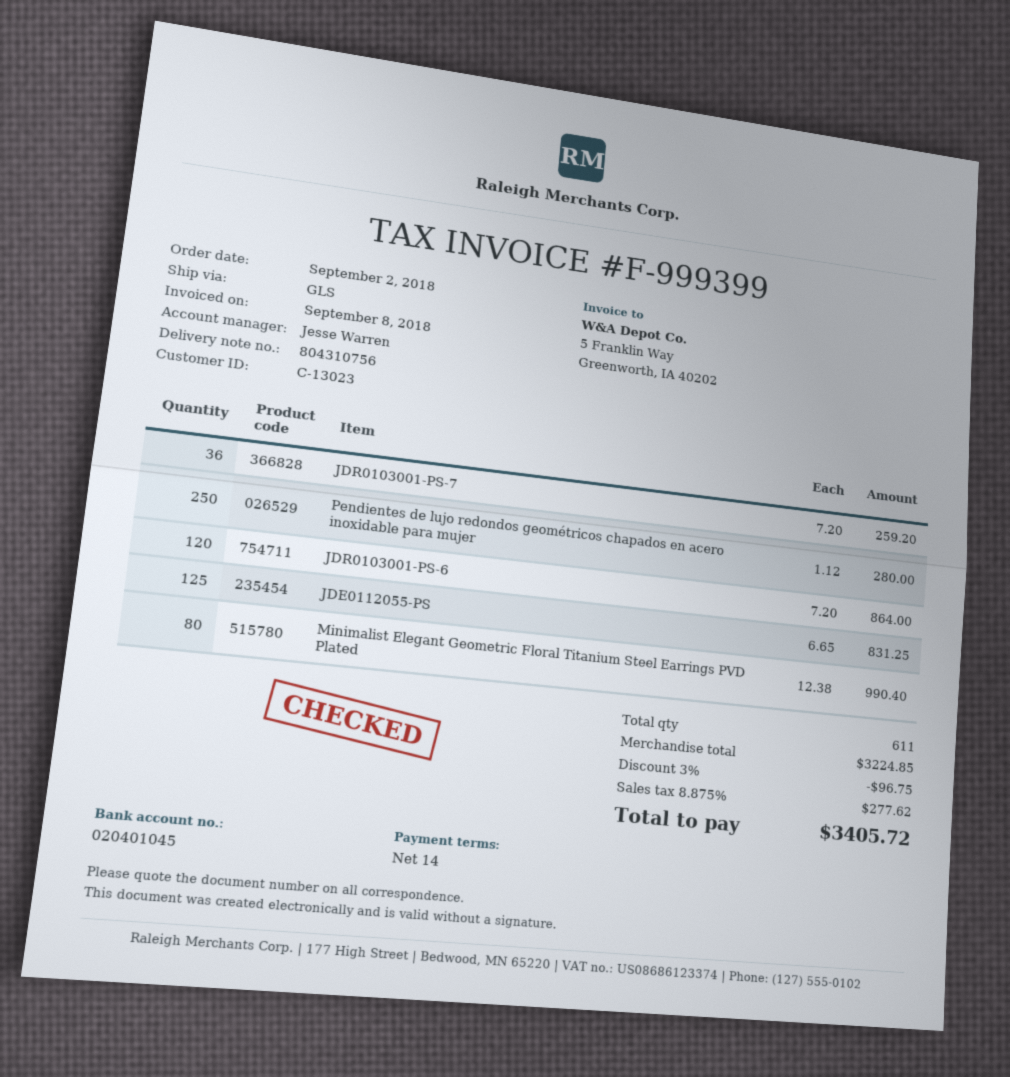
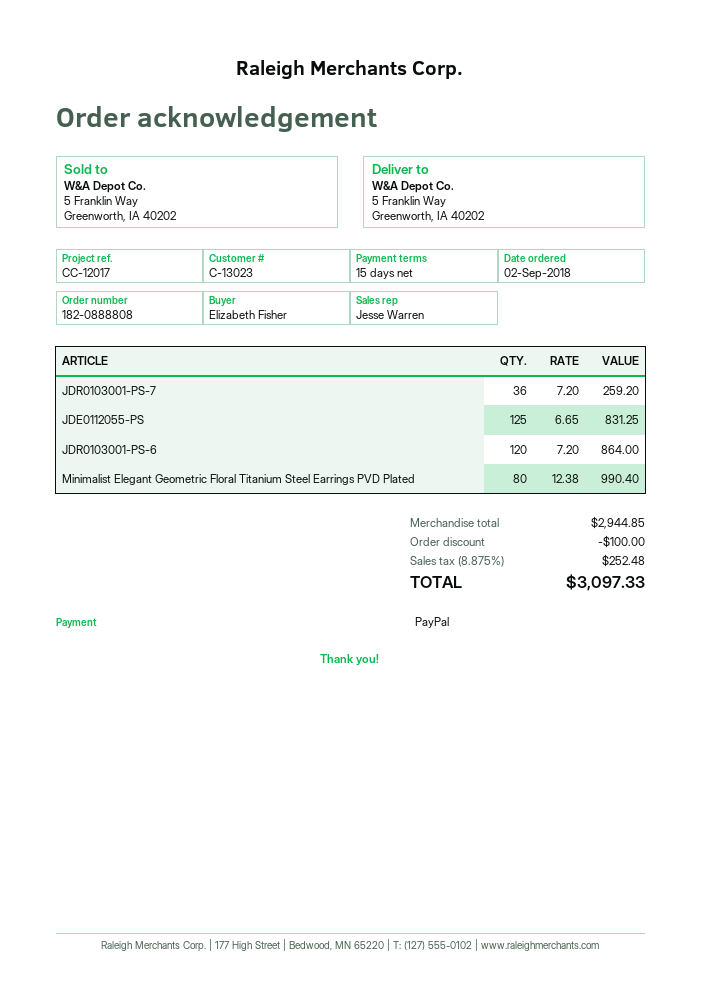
payment terms: 14 days -> 15 days
Pendientes de lujo redondos geométricos chapados en acero inoxidable para mujer: 250 x 1.12 = 280.00 -> none
subtotal: 3224.85 -> 2944.85
discount: 96.75 -> 100.00
tax: 8.875% = 277.62 -> 8.875% = 252.48
total: 3405.72 -> 3097.33

